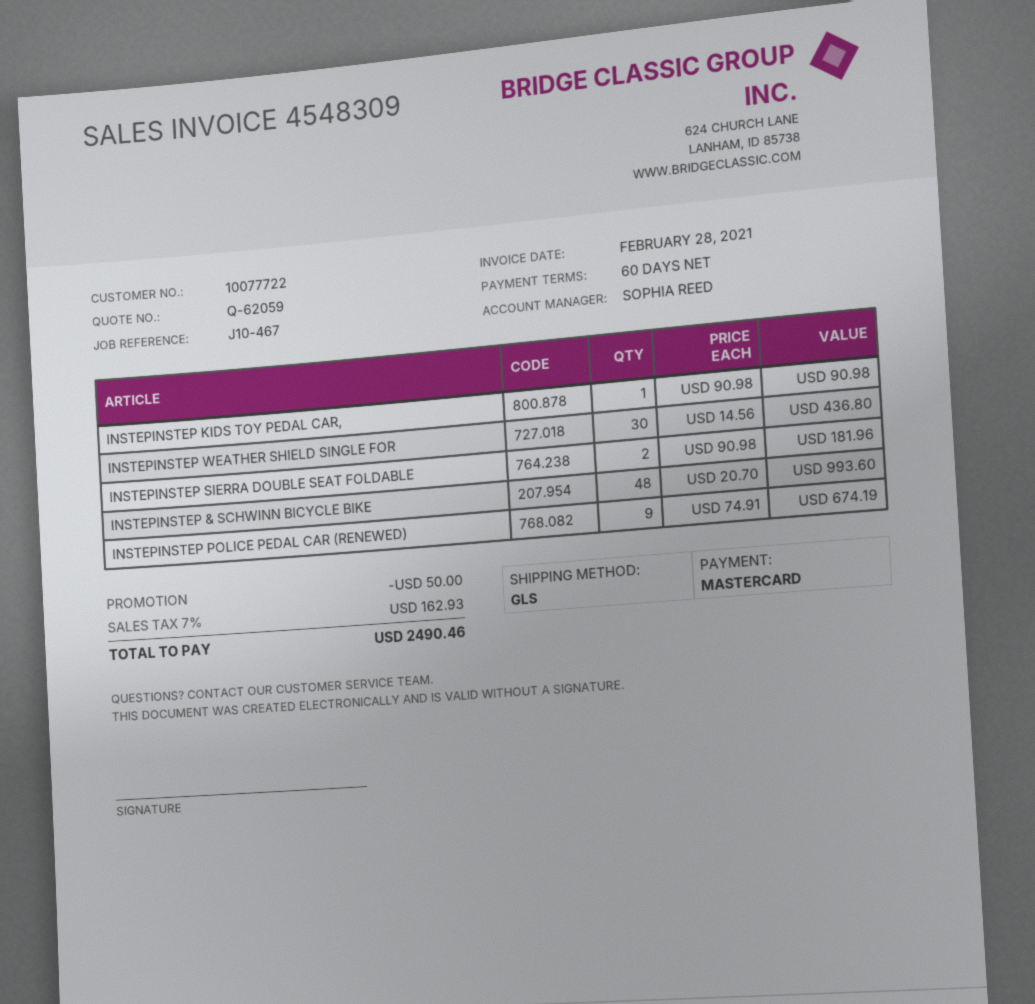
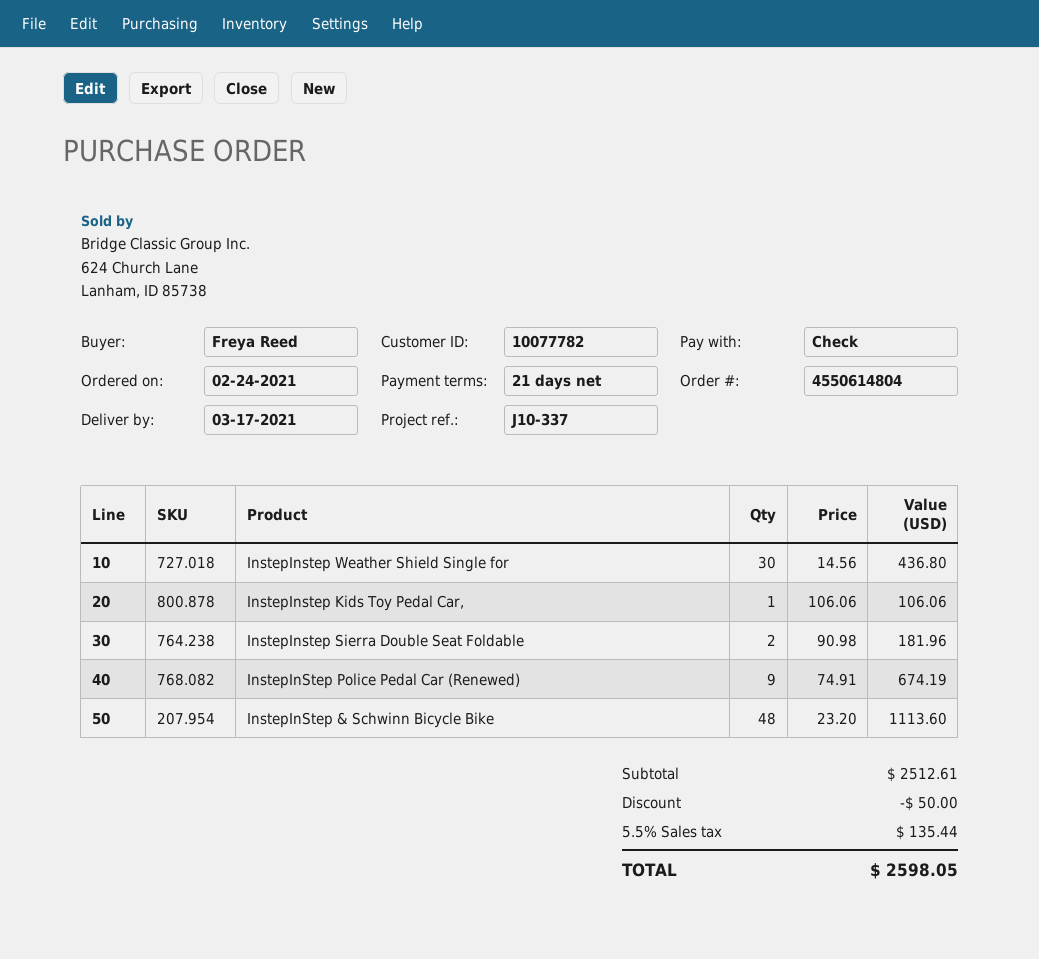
payment terms: 60 days -> 21 days
customer number: 10077722 -> 10077782
reference: J10-467 -> J10-337
payment method: Mastercard -> cheque
INSTEPINSTEP KIDS TOY PEDAL CAR,: 1 x 90.98 = 90.98 -> 1 x 106.06 = 106.06
INSTEPINSTEP & SCHWINN BICYCLE BIKE: 48 x 20.70 = 993.60 -> 48 x 23.20 = 1113.60
tax: 7% = 162.93 -> 5.5% = 135.44
total: 2490.46 -> 2598.05

